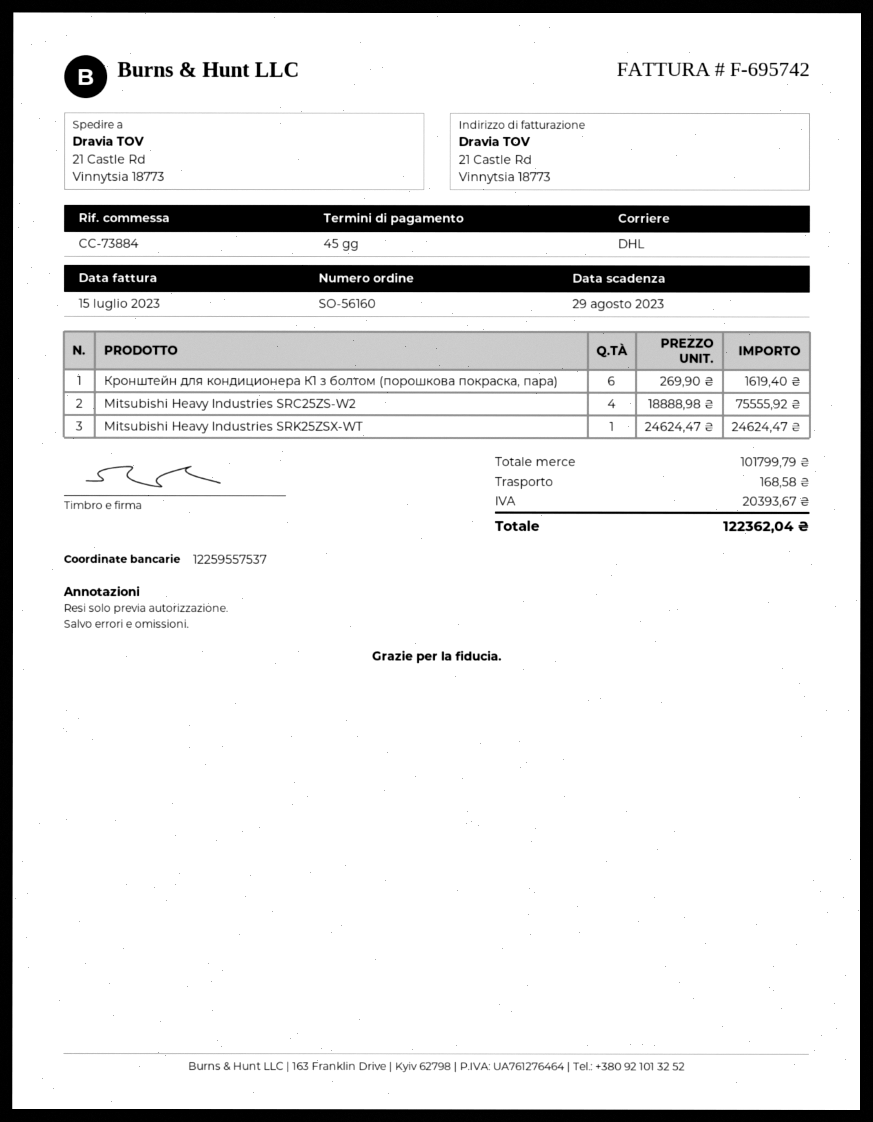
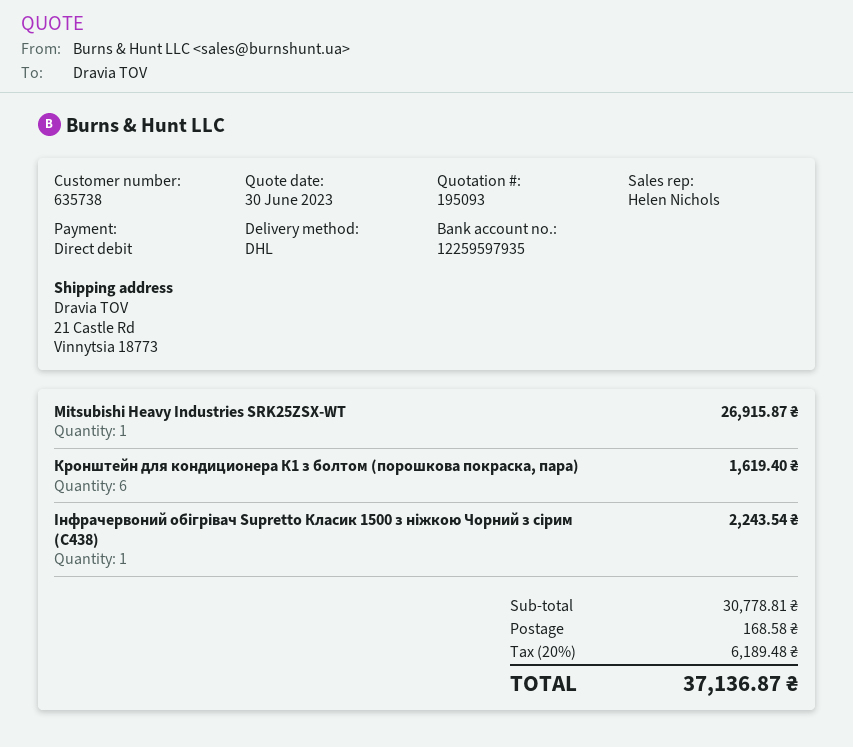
bank account: 12259557537 -> 12259597935
Mitsubishi Heavy Industries SRC25ZS-W2: 4 for 75555.92 -> none
Mitsubishi Heavy Industries SRK25ZSX-WT: 1 for 24624.47 -> 1 for 26915.87
Інфрачервоний обігрівач Supretto Класик 1500 з ніжкою Чорний з сірим (C438): none -> 1 for 2243.54
subtotal: 101799.79 -> 30778.81
tax: 20393.67 -> 6189.48
total: 122362.04 -> 37136.87

